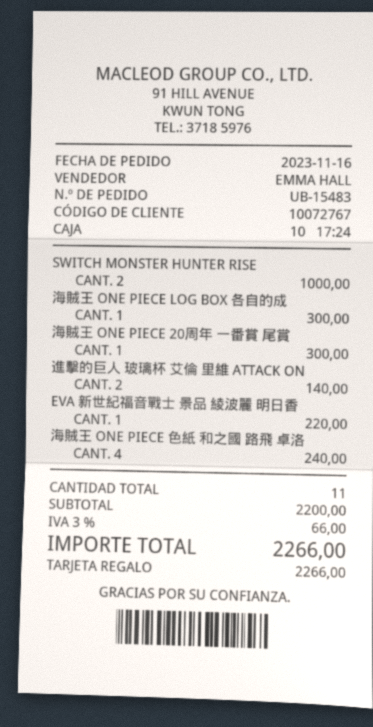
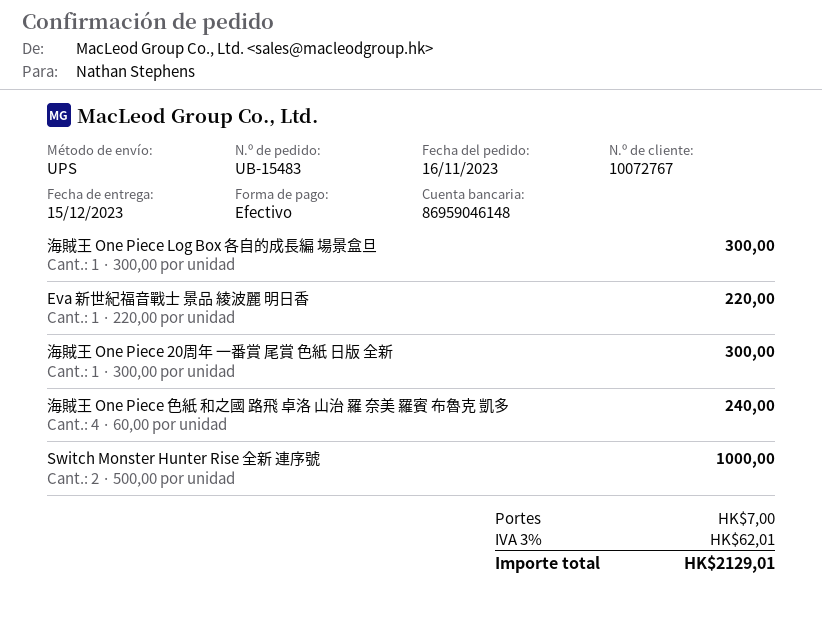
payment method: gift card -> cash
進擊的巨人 玻璃杯 艾倫 里維 ATTACK ON: 2 for 140.00 -> none
shipping: none -> 7.00
tax: 3% = 66.00 -> 3% = 62.01
total: 2266.00 -> 2129.01

